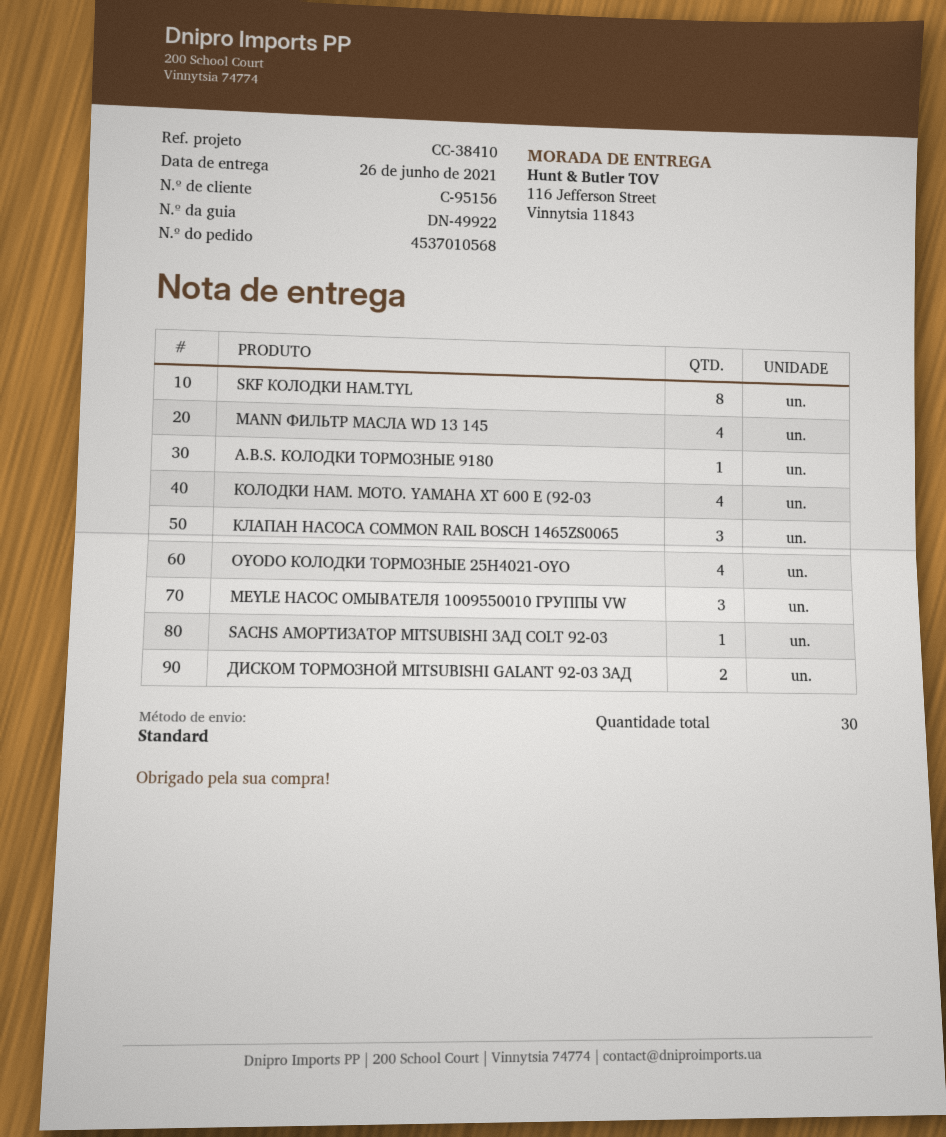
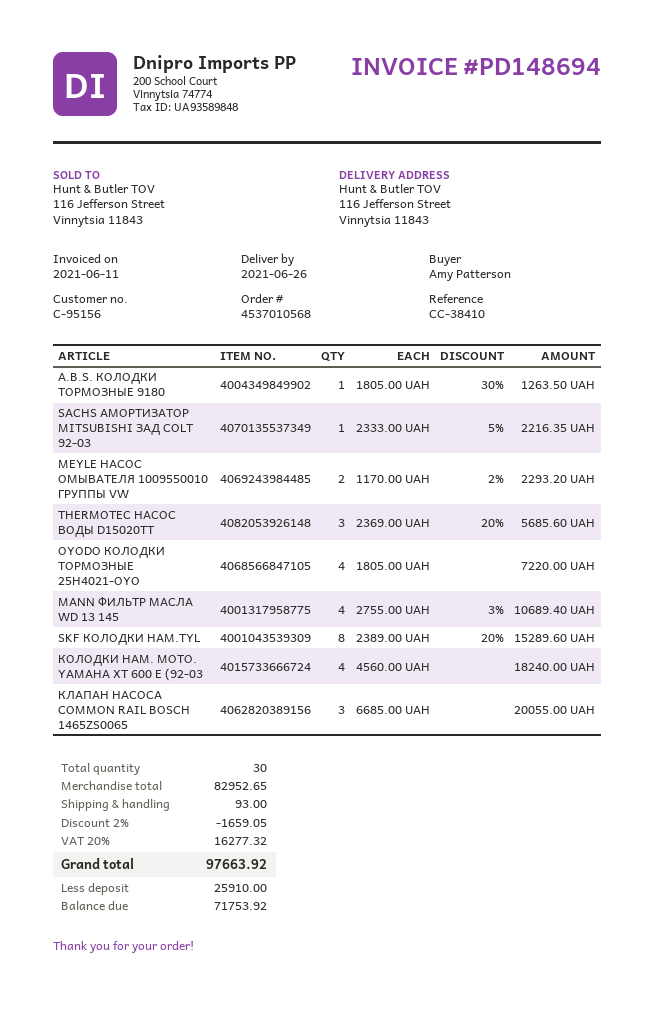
MEYLE НАСОС ОМЫВАТЕЛЯ 1009550010 ГРУППЫ VW: 3 -> 2
ДИСКОМ ТОРМОЗНОЙ MITSUBISHI GALANT 92-03 ЗАД: 2 -> none
THERMOTEC НАСОС ВОДЫ D15020TT: none -> 3

